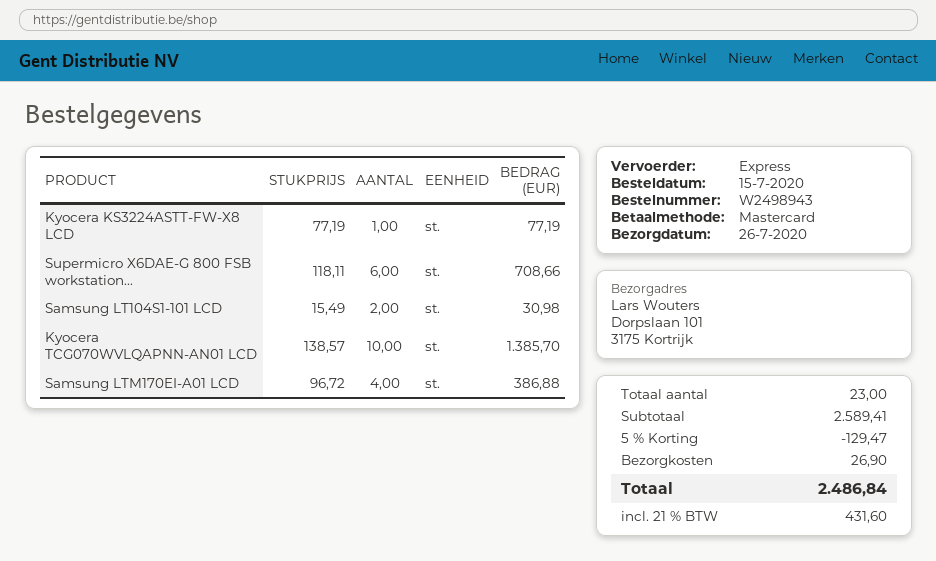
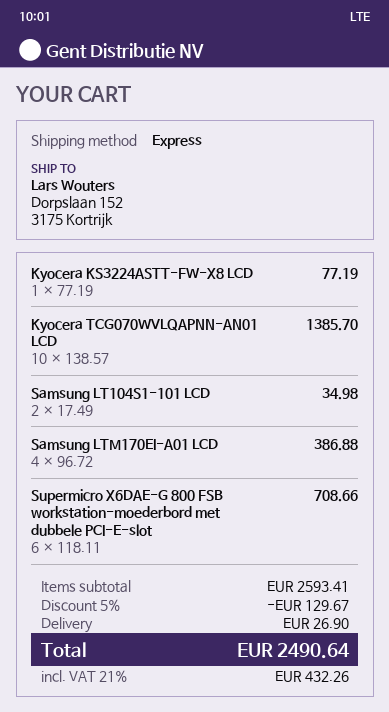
ship to: Dorpslaan 101, 3175 Kortrijk -> Dorpslaan 152, 3175 Kortrijk
Samsung LT104S1-101 LCD: 2 x 15.49 = 30.98 -> 2 x 17.49 = 34.98
subtotal: 2589.41 -> 2593.41
discount: 5% = 129.47 -> 5% = 129.67
tax: 21% = 431.60 -> 21% = 432.26
total: 2486.84 -> 2490.64

